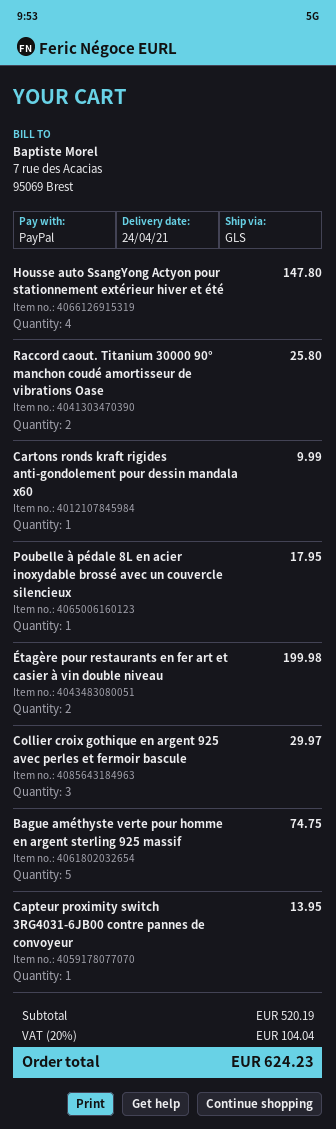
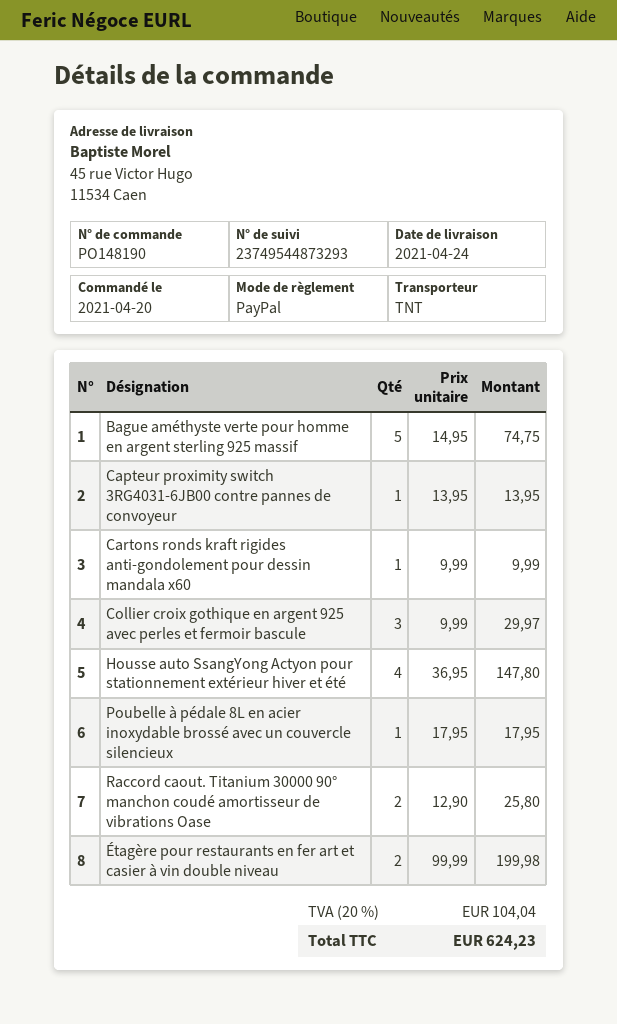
shipping method: GLS -> TNT

